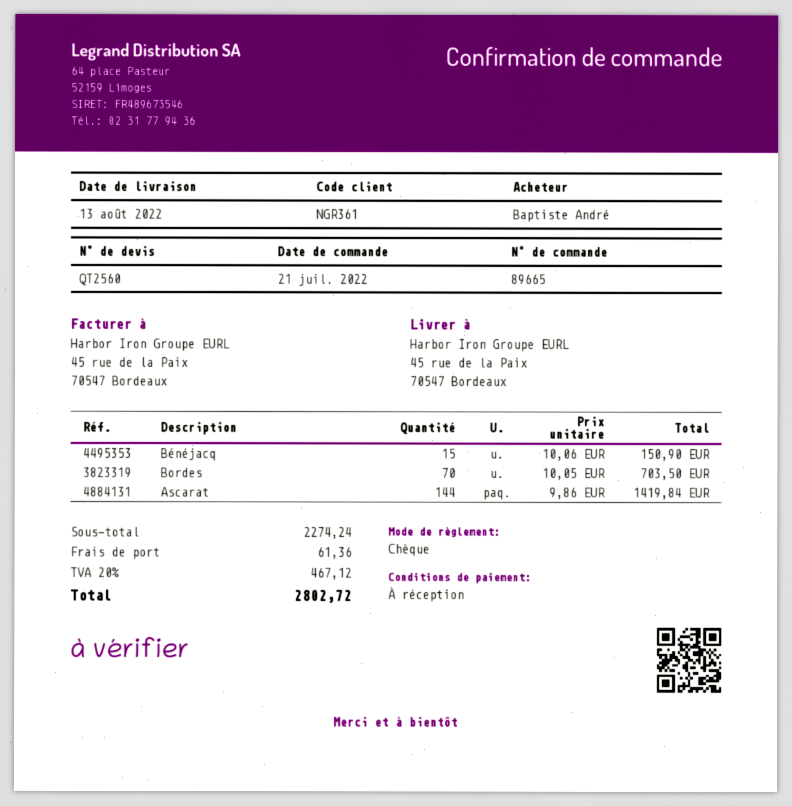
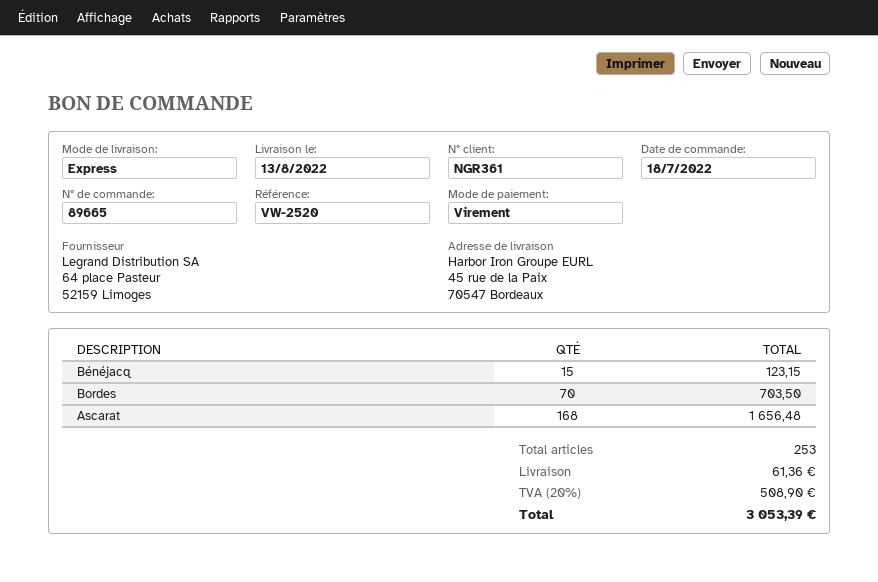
order date: 2022-07-21 -> 2022-07-18
payment method: cheque -> bank transfer
Bénéjacq: 15 for 150.90 -> 15 for 123.15
Ascarat: 144 for 1419.84 -> 168 for 1656.48
tax: 20% = 467.12 -> 20% = 508.90
total: 2802.72 -> 3053.39

